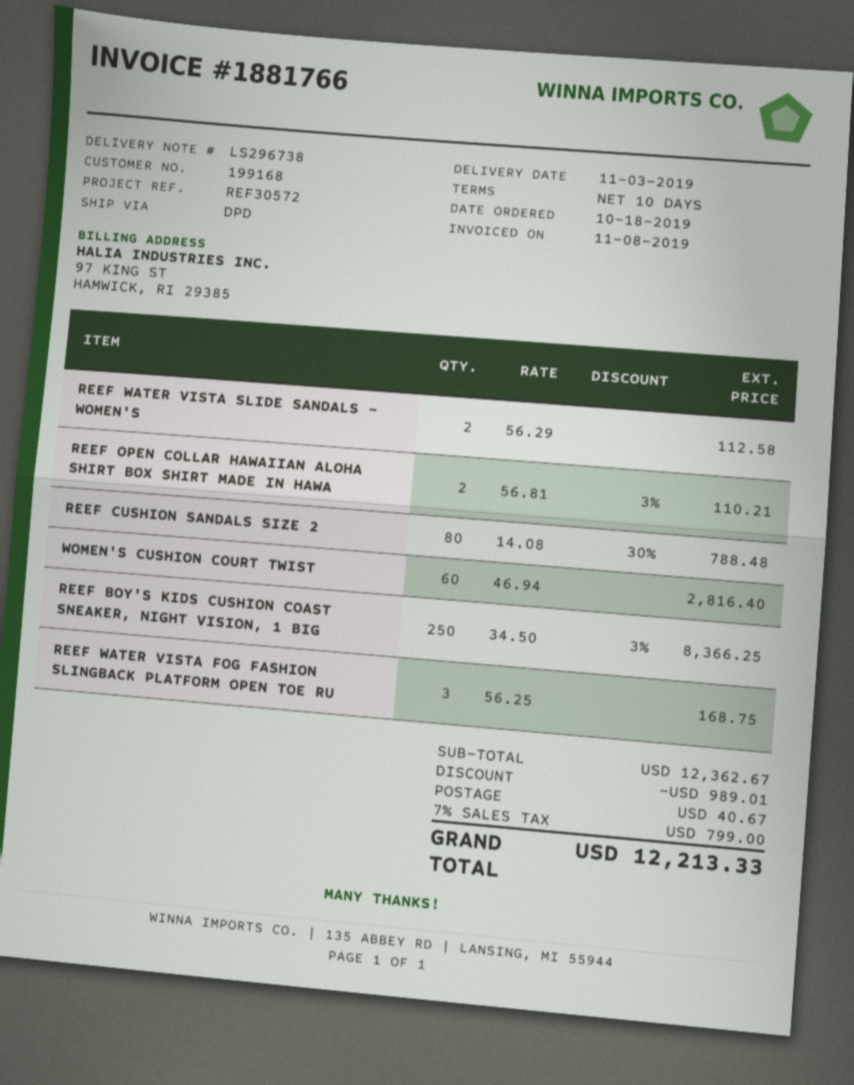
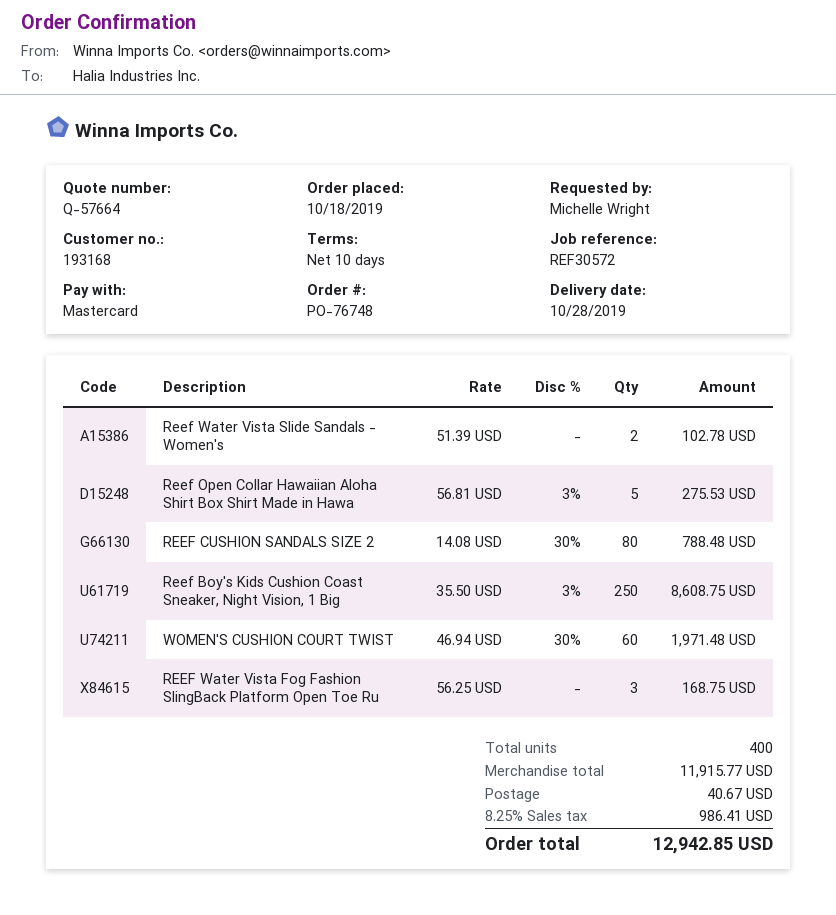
delivery date: 2019-11-03 -> 2019-10-28
customer number: 199168 -> 193168
REEF WATER VISTA SLIDE SANDALS - WOMEN'S: 2 x 56.29 = 112.58 -> 2 x 51.39 = 102.78
REEF OPEN COLLAR HAWAIIAN ALOHA SHIRT BOX SHIRT MADE IN HAWA: 2 x 56.81 - 3% = 110.21 -> 5 x 56.81 - 3% = 275.53
WOMEN'S CUSHION COURT TWIST: 60 x 46.94 = 2816.40 -> 60 x 46.94 - 30% = 1971.48
REEF BOY'S KIDS CUSHION COAST SNEAKER, NIGHT VISION, 1 BIG: 250 x 34.50 - 3% = 8366.25 -> 250 x 35.50 - 3% = 8608.75
subtotal: 12362.67 -> 11915.77
discount: 989.01 -> none
tax: 7% = 799.00 -> 8.25% = 986.41
total: 12213.33 -> 12942.85

